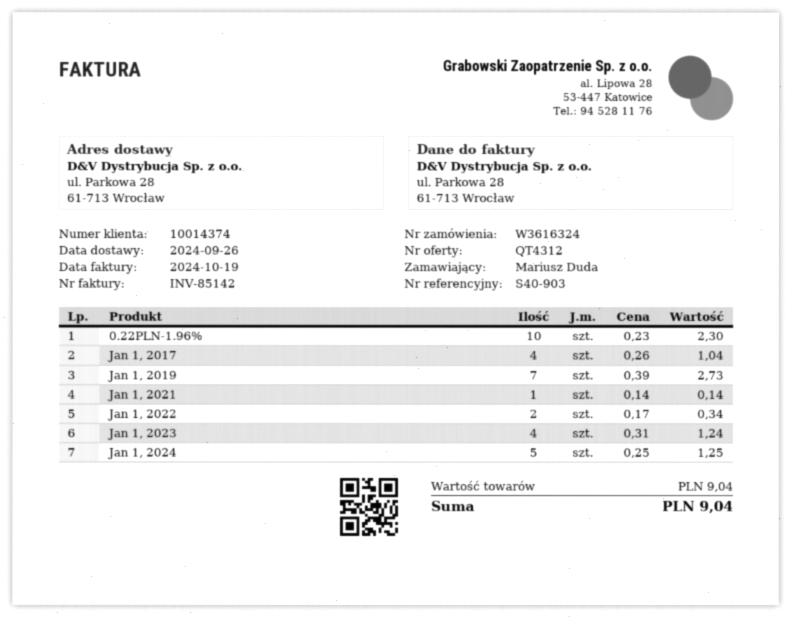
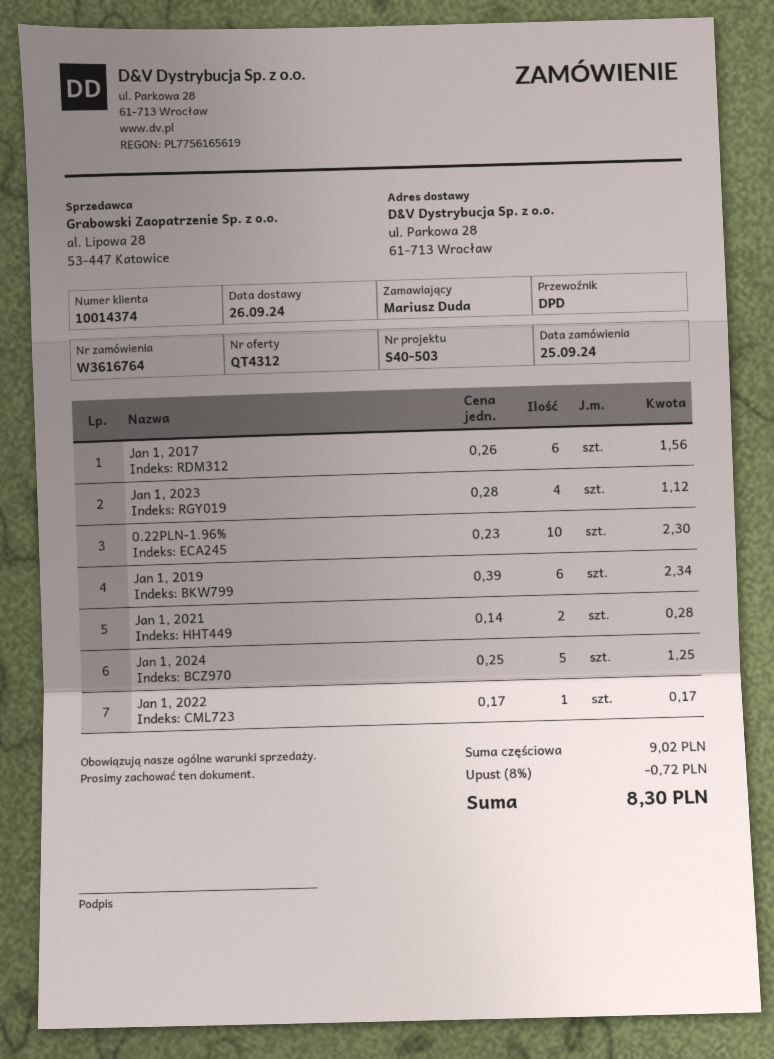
order number: W3616324 -> W3616764
reference: S40-903 -> S40-503
Jan 1, 2017: 4 x 0.26 = 1.04 -> 6 x 0.26 = 1.56
Jan 1, 2019: 7 x 0.39 = 2.73 -> 6 x 0.39 = 2.34
Jan 1, 2021: 1 x 0.14 = 0.14 -> 2 x 0.14 = 0.28
Jan 1, 2022: 2 x 0.17 = 0.34 -> 1 x 0.17 = 0.17
Jan 1, 2023: 4 x 0.31 = 1.24 -> 4 x 0.28 = 1.12
subtotal: 9.04 -> 9.02
discount: none -> 8% = 0.72
total: 9.04 -> 8.30

